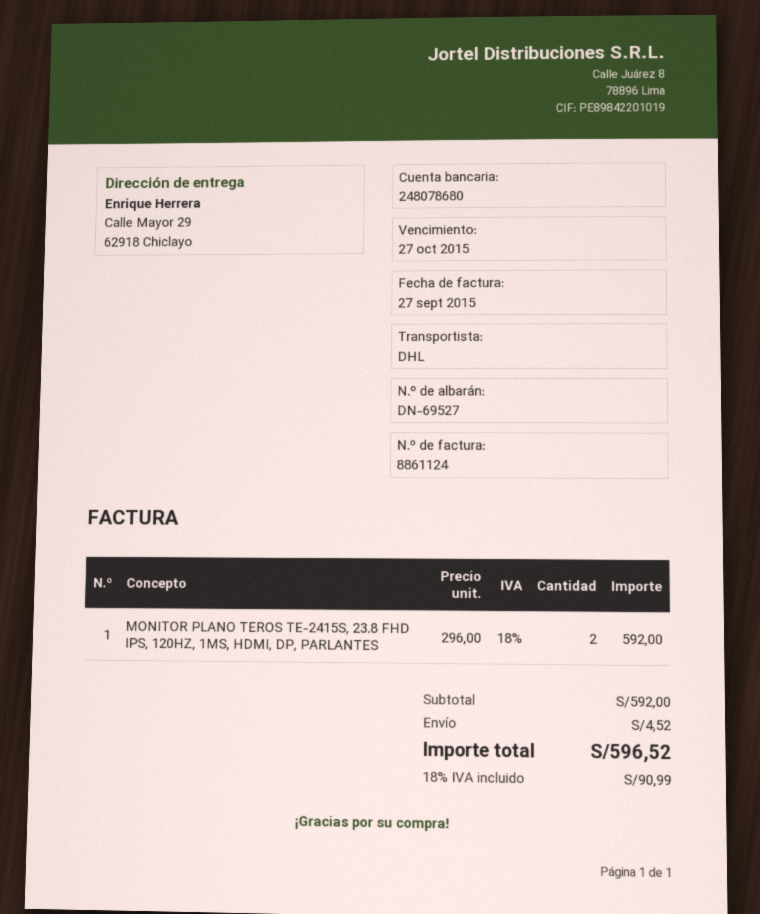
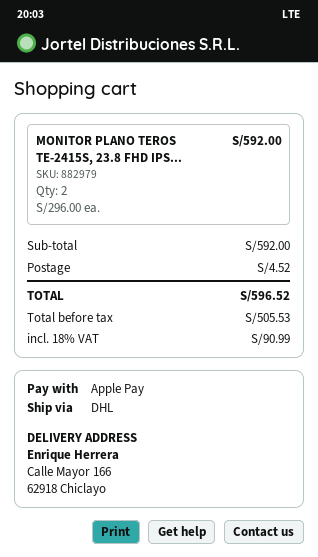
ship to: Calle Mayor 29, 62918 Chiclayo -> Calle Mayor 166, 62918 Chiclayo

